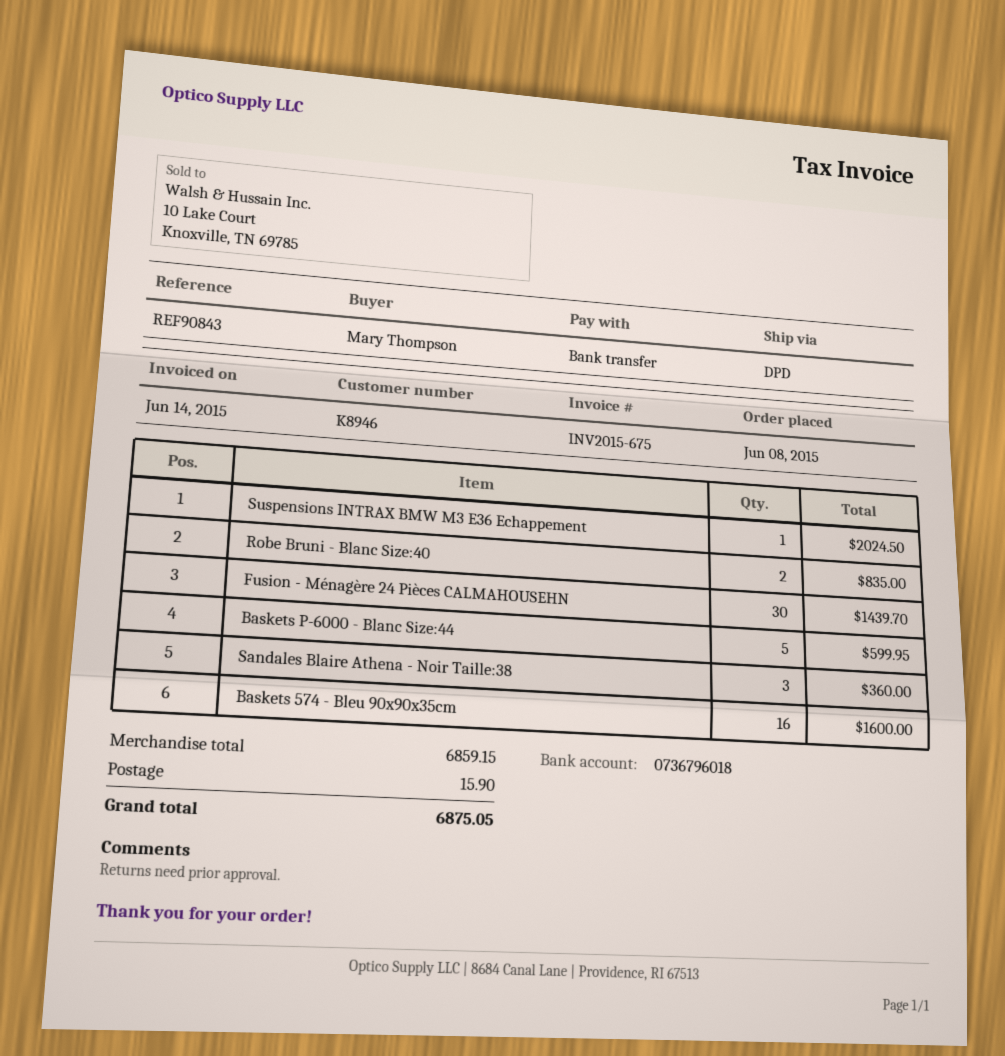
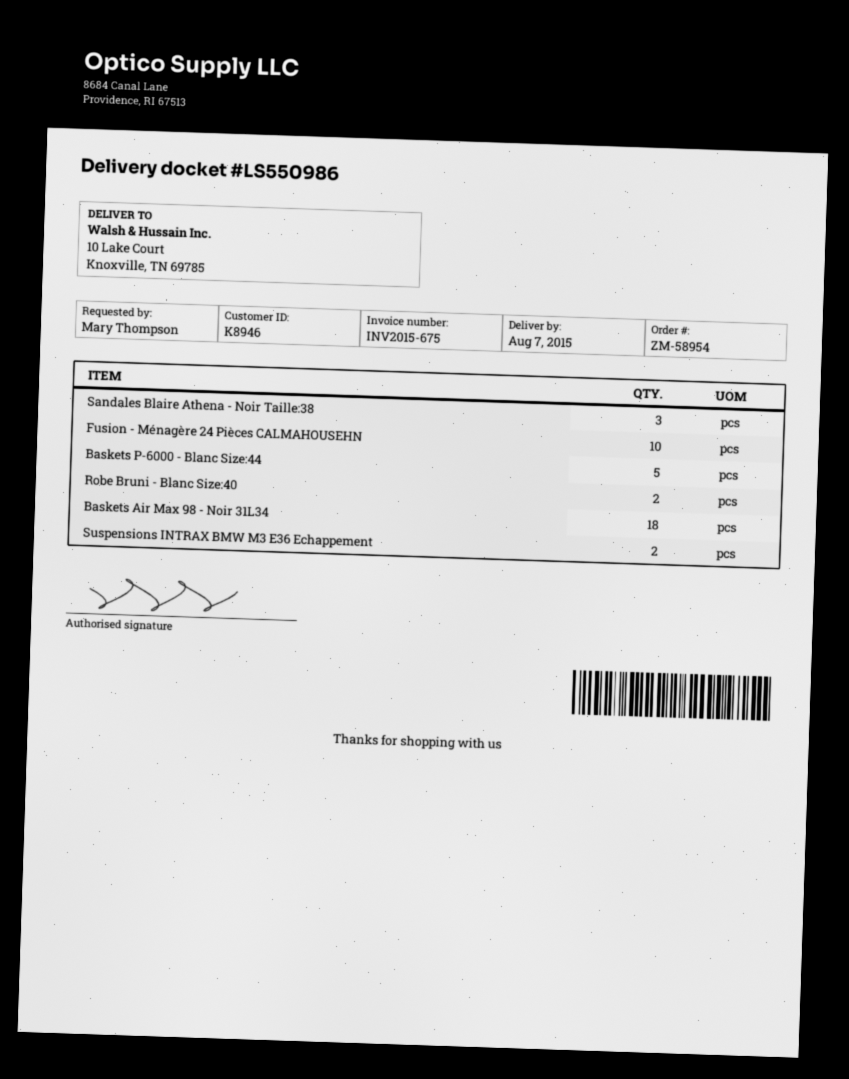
Suspensions INTRAX BMW M3 E36 Echappement: 1 -> 2
Fusion - Ménagère 24 Pièces CALMAHOUSEHN: 30 -> 10
Baskets 574 - Bleu 90x90x35cm: 16 -> none
Baskets Air Max 98 - Noir 31L34: none -> 18

